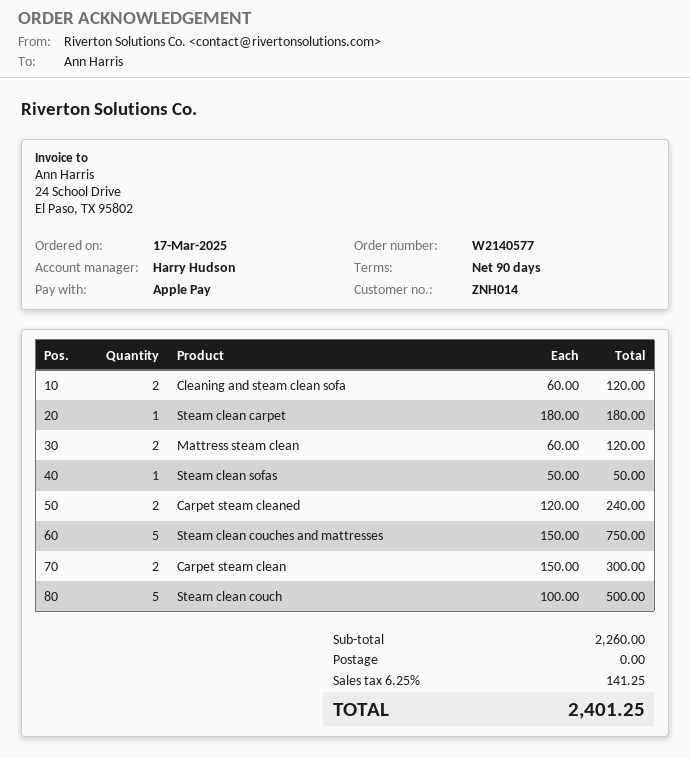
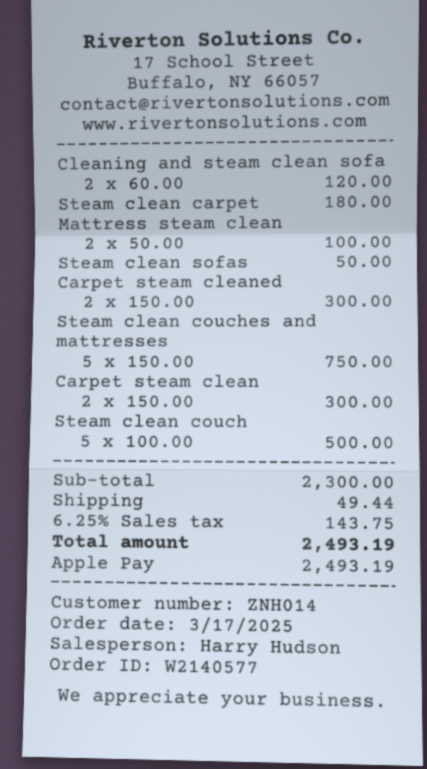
Mattress steam clean: 2 x 60.00 = 120.00 -> 2 x 50.00 = 100.00
Carpet steam cleaned: 2 x 120.00 = 240.00 -> 2 x 150.00 = 300.00
subtotal: 2260.00 -> 2300.00
shipping: 0.00 -> 49.44
tax: 6.25% = 141.25 -> 6.25% = 143.75
total: 2401.25 -> 2493.19

